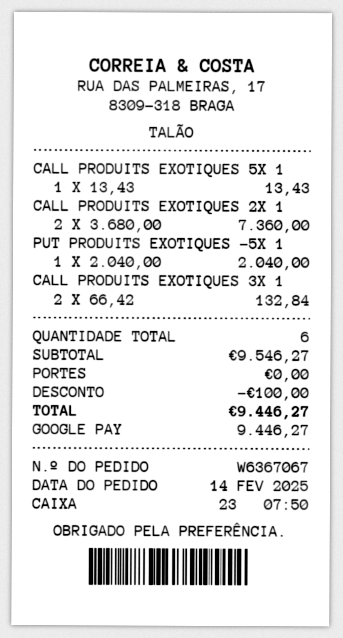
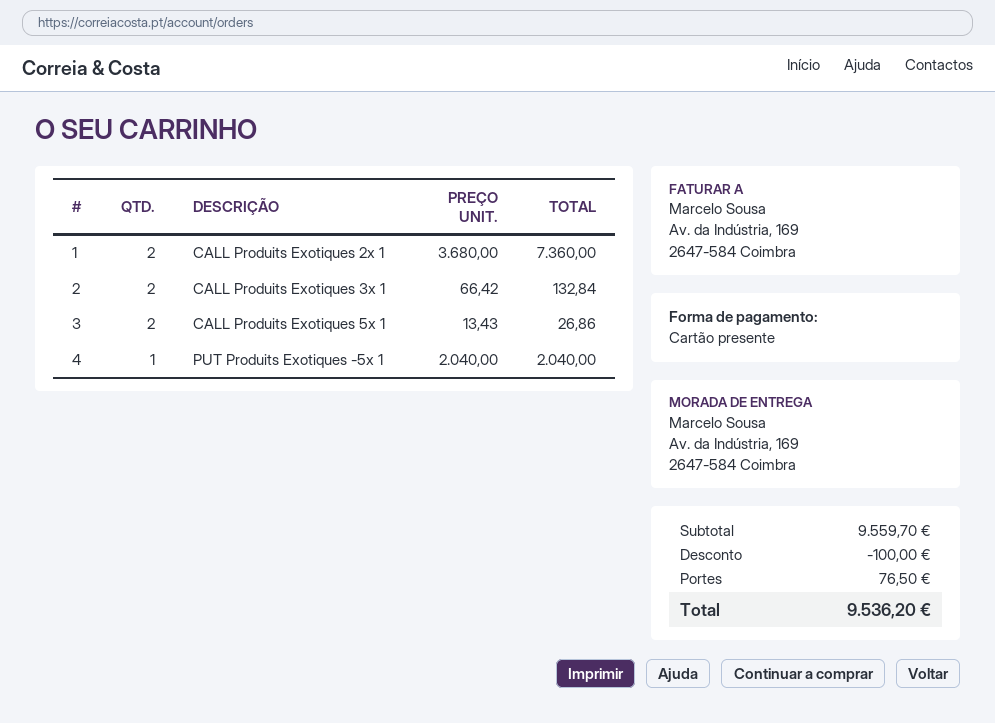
payment method: Google Pay -> gift card
CALL PRODUITS EXOTIQUES 5X 1: 1 x 13.43 = 13.43 -> 2 x 13.43 = 26.86
subtotal: 9546.27 -> 9559.70
shipping: 0.00 -> 76.50
total: 9446.27 -> 9536.20

